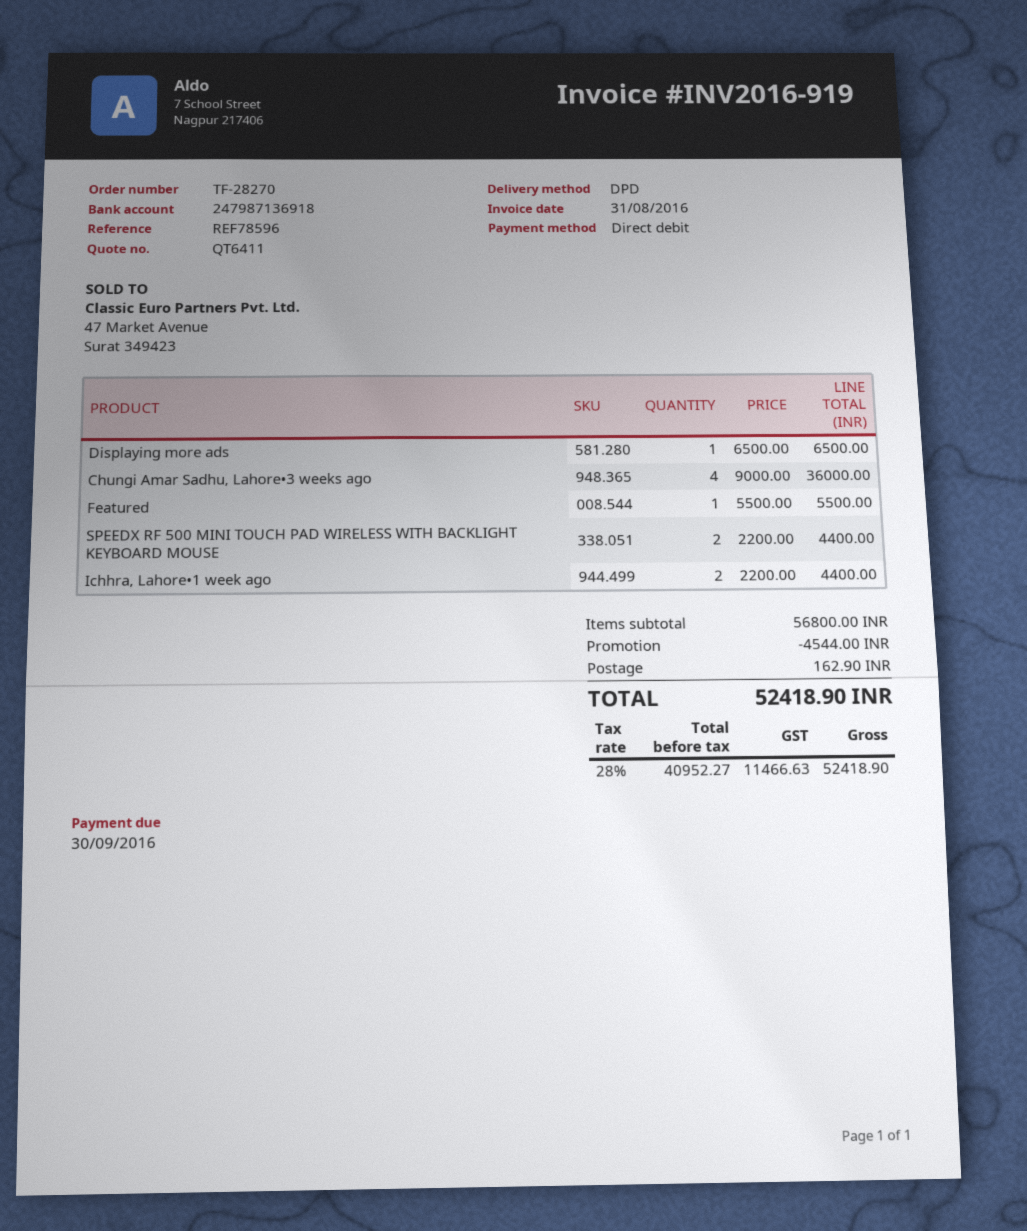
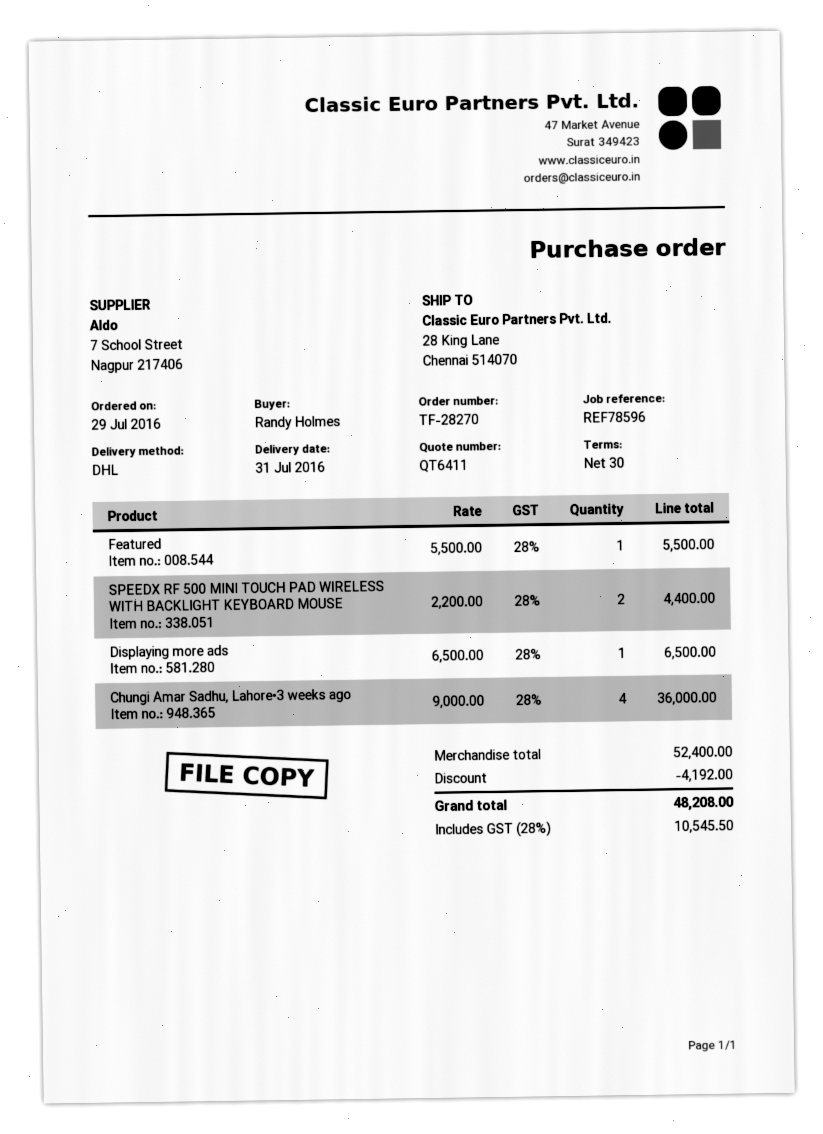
shipping method: DPD -> DHL
Ichhra, Lahore•1 week ago: 2 x 2200.00 = 4400.00 -> none
subtotal: 56800.00 -> 52400.00
discount: 4544.00 -> 4192.00
shipping: 162.90 -> none
tax: 28% = 11466.63 -> 28% = 10545.50
total: 52418.90 -> 48208.00

